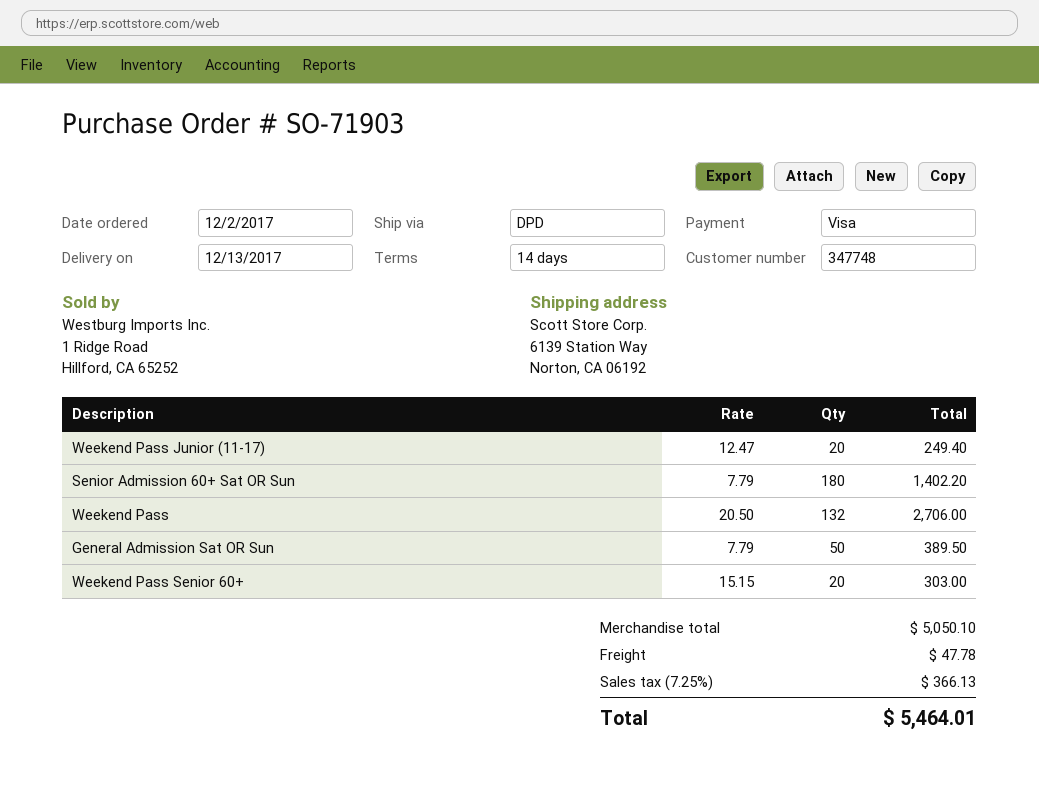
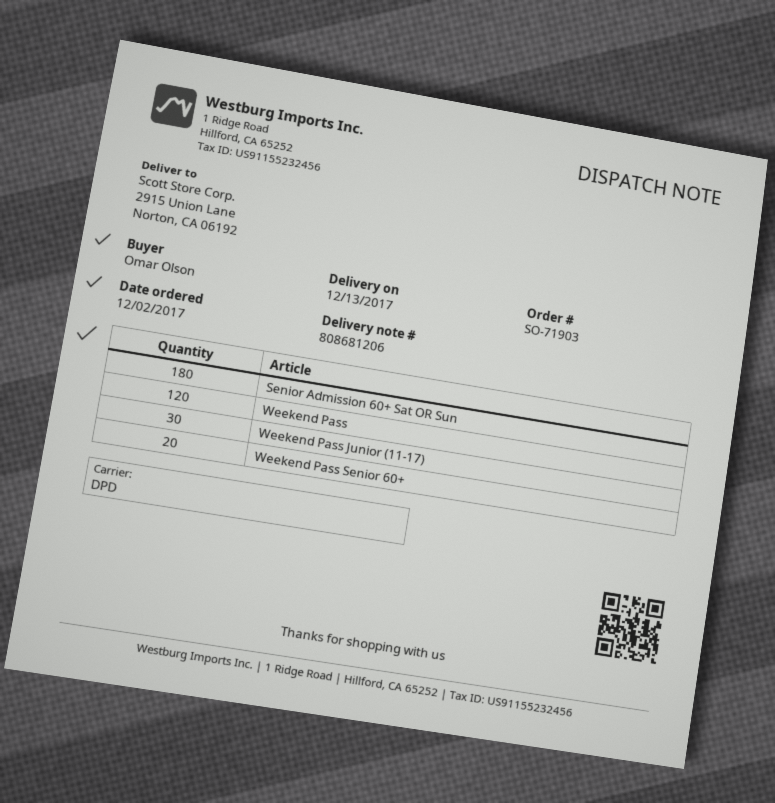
ship to: 6139 Station Way, Norton, CA 06192 -> 2915 Union Lane, Norton, CA 06192
Weekend Pass Junior (11-17): 20 -> 30
Weekend Pass: 132 -> 120
General Admission Sat OR Sun: 50 -> none

